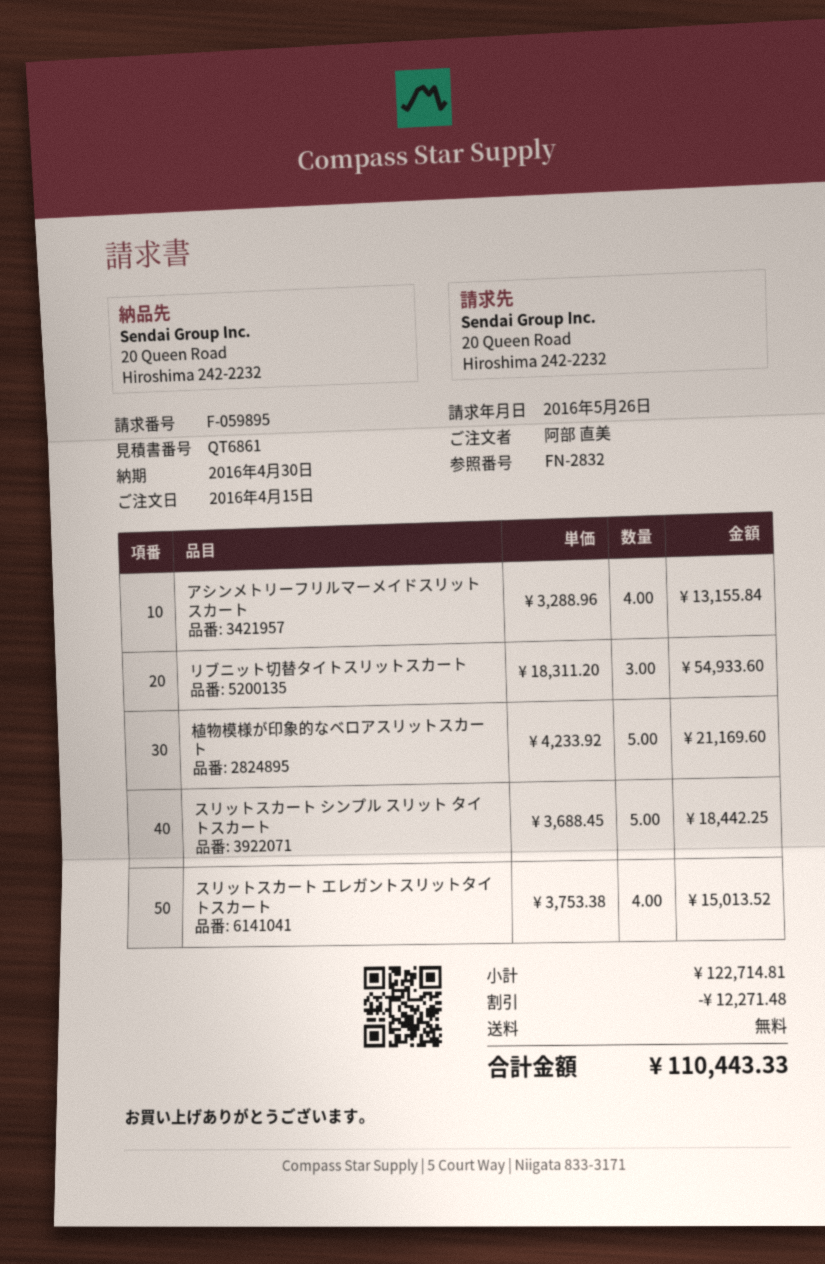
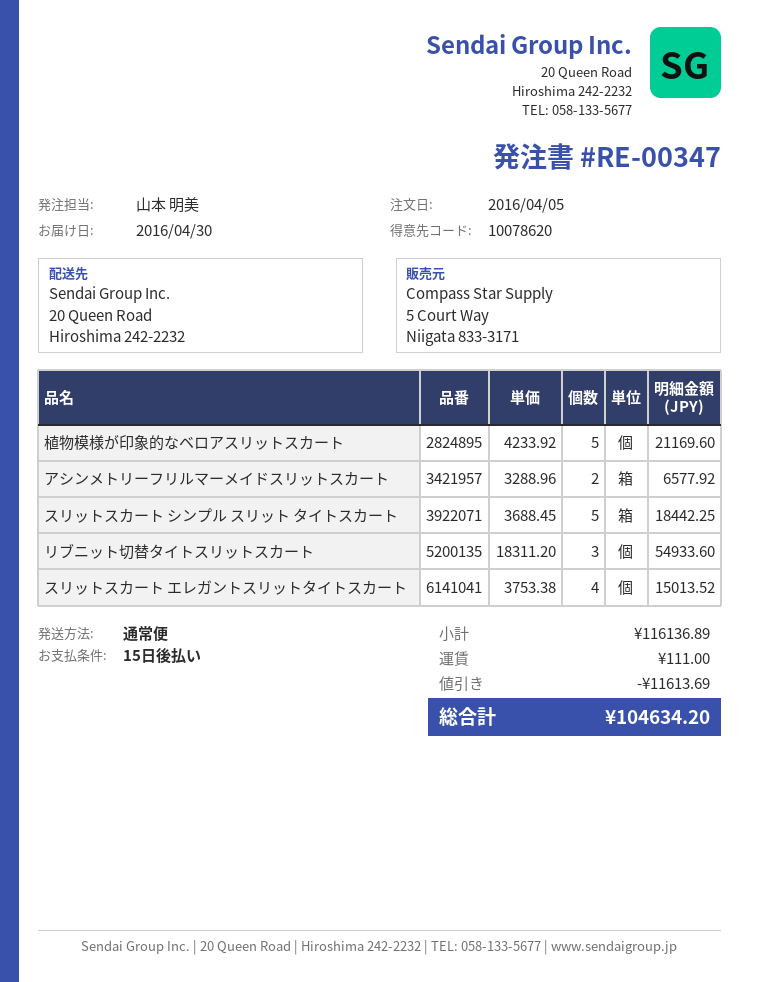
order date: 2016-04-15 -> 2016-04-05
ordered by: 阿部 直美 -> 山本 明美
アシンメトリーフリルマーメイドスリットスカート: 4 x 3288.96 = 13155.84 -> 2 x 3288.96 = 6577.92
subtotal: 122714.81 -> 116136.89
discount: 12271.48 -> 11613.69
shipping: 0.00 -> 111.00
total: 110443.33 -> 104634.20

